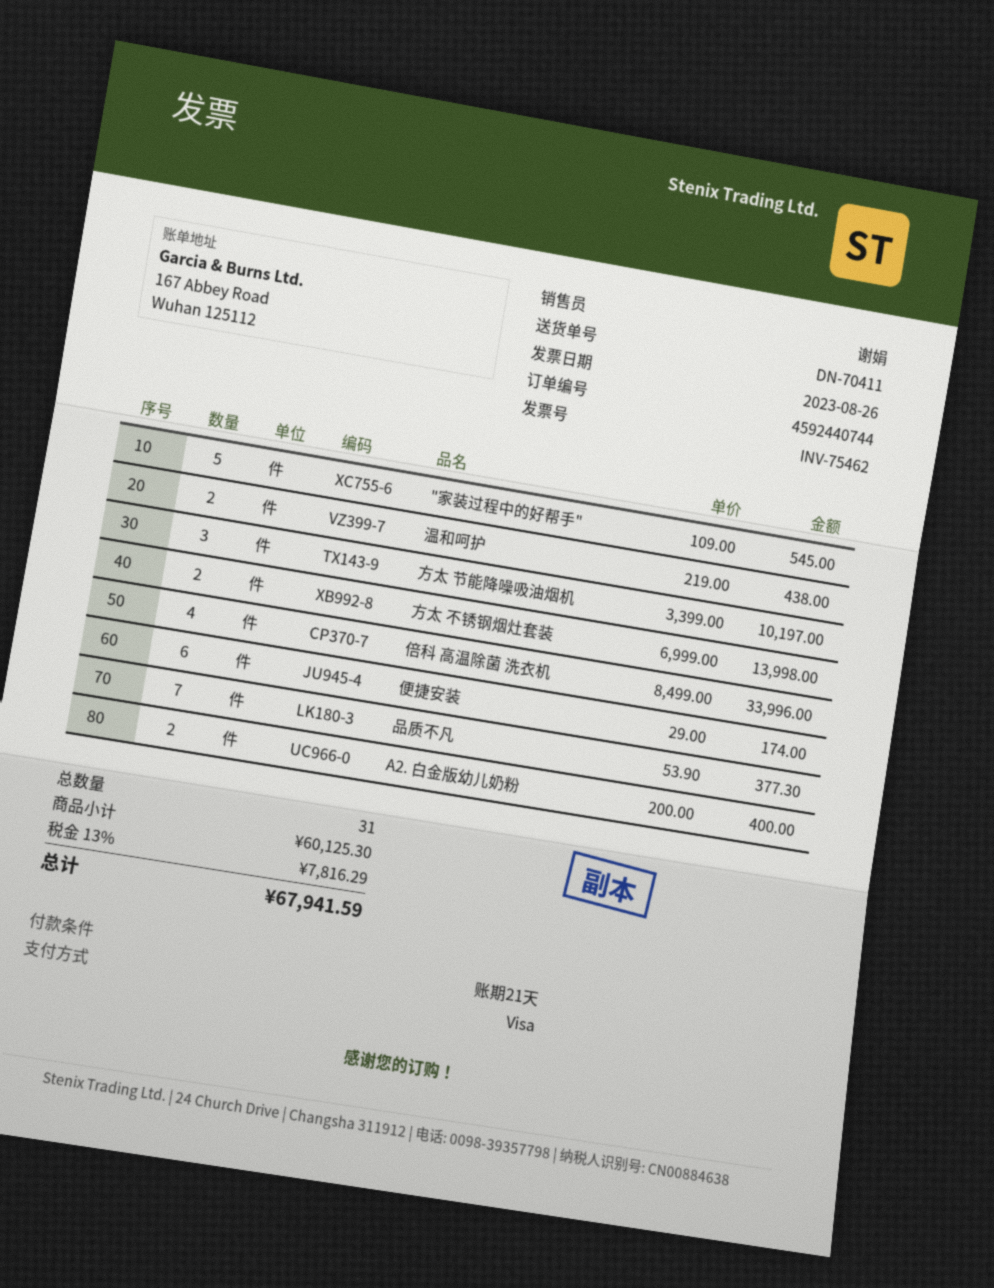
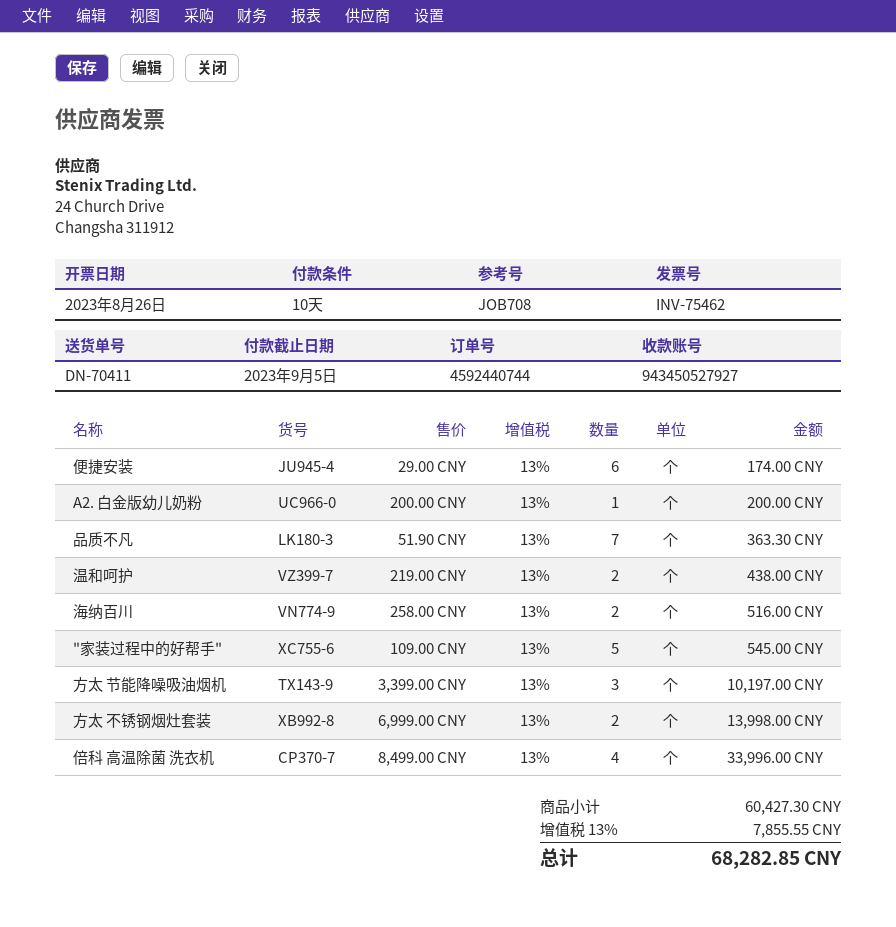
payment terms: 21 days -> 10 days
品质不凡: 7 x 53.90 = 377.30 -> 7 x 51.90 = 363.30
A2. 白金版幼儿奶粉: 2 x 200.00 = 400.00 -> 1 x 200.00 = 200.00
海纳百川: none -> 2 x 258.00 = 516.00
subtotal: 60125.30 -> 60427.30
tax: 13% = 7816.29 -> 13% = 7855.55
total: 67941.59 -> 68282.85

